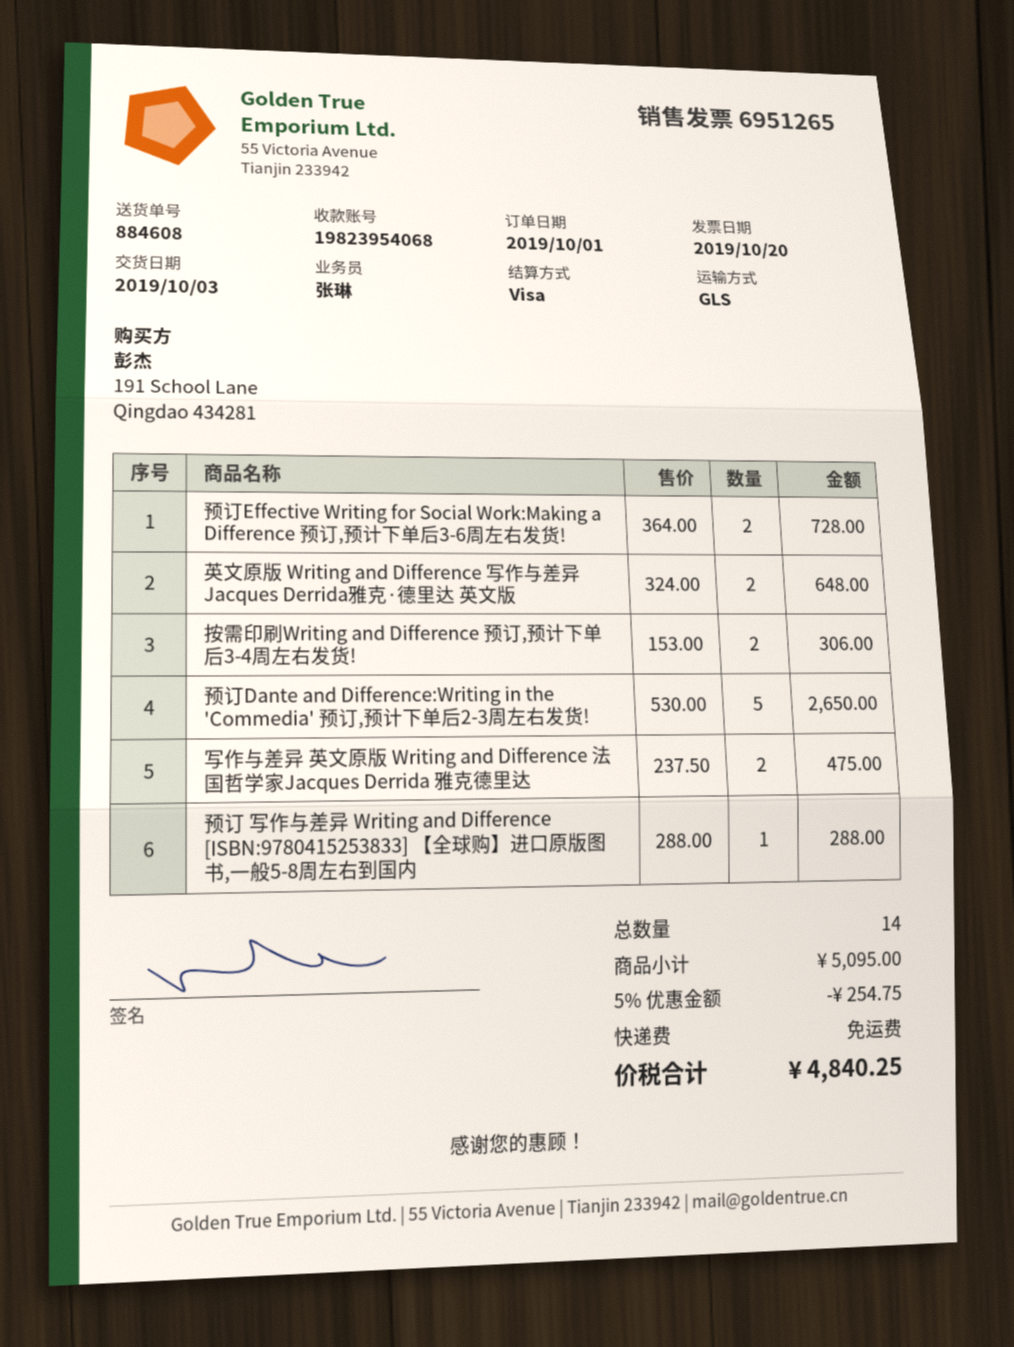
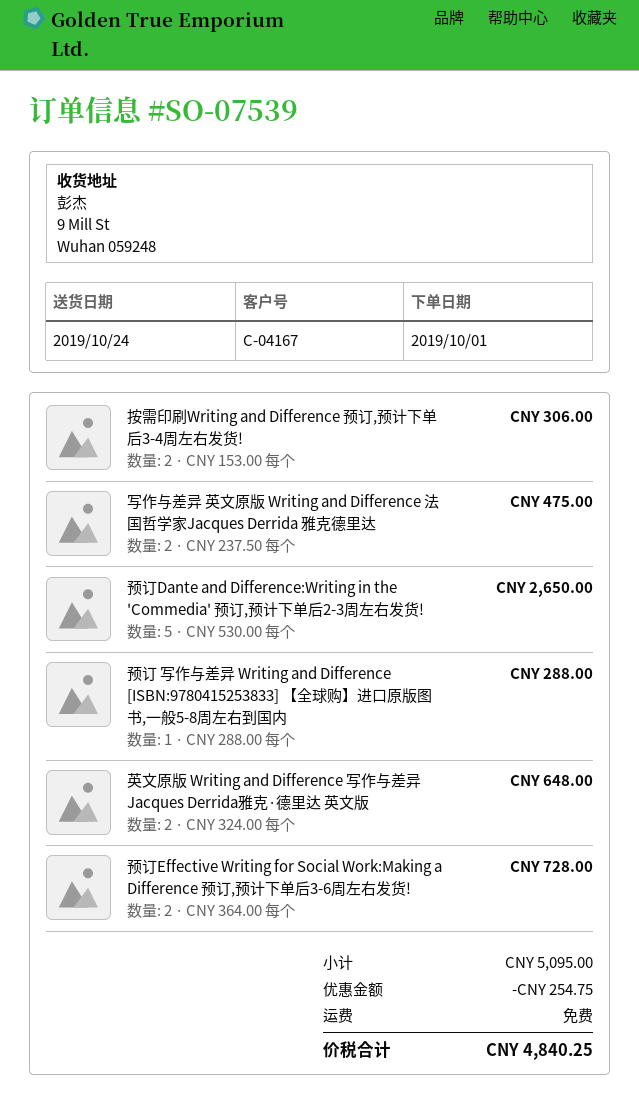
delivery date: 2019-10-03 -> 2019-10-24

